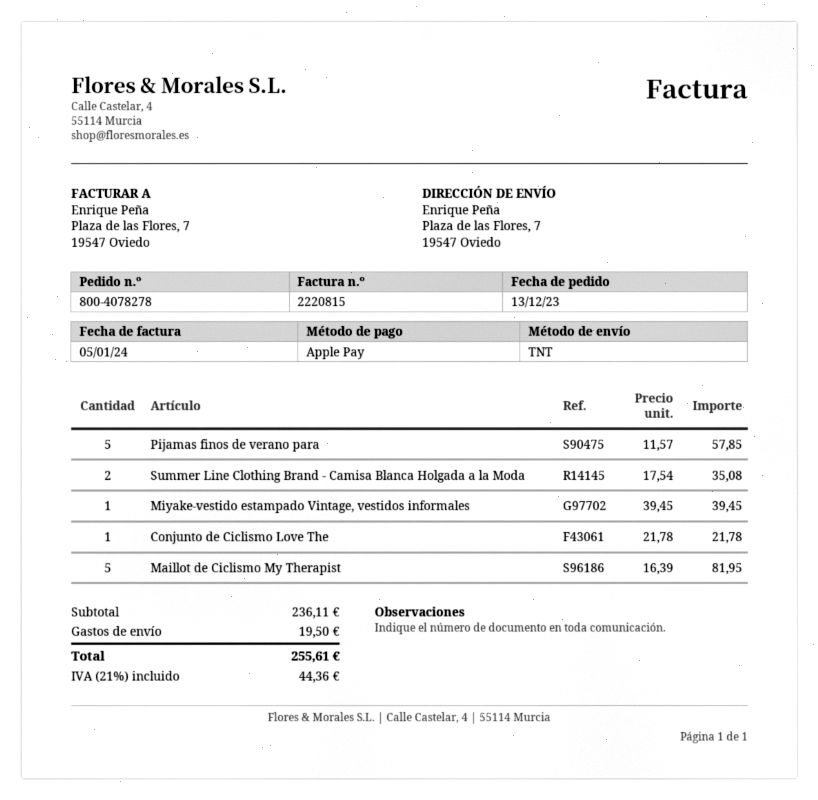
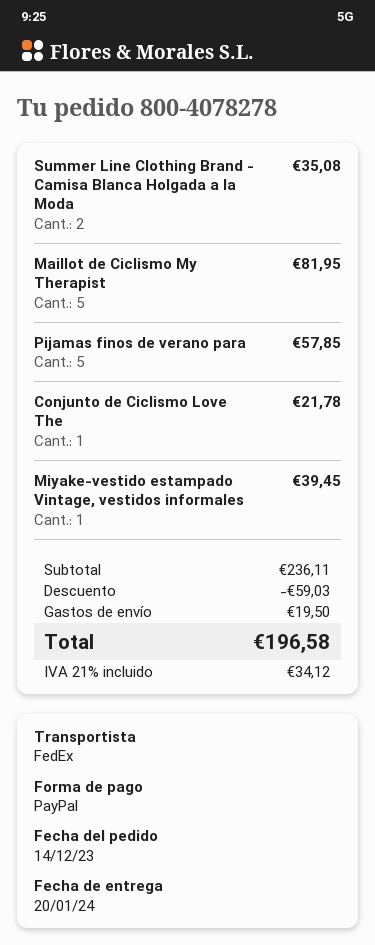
order date: 2023-12-13 -> 2023-12-14
payment method: Apple Pay -> PayPal
shipping method: TNT -> FedEx
discount: none -> 59.03
tax: 21% = 44.36 -> 21% = 34.12
total: 255.61 -> 196.58

